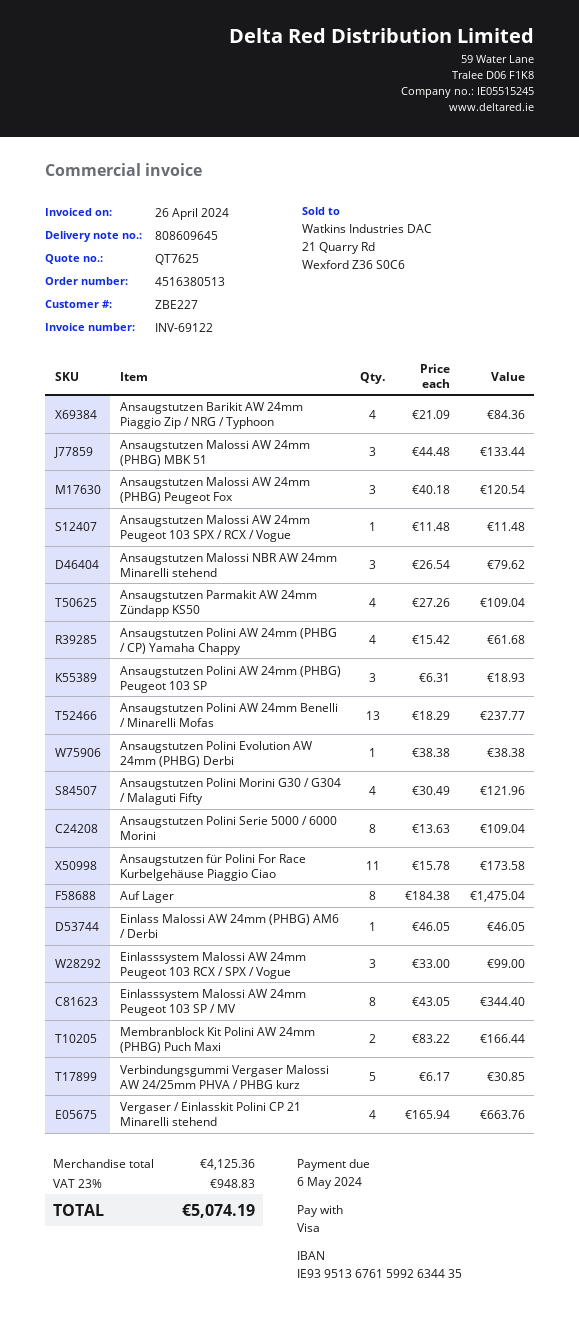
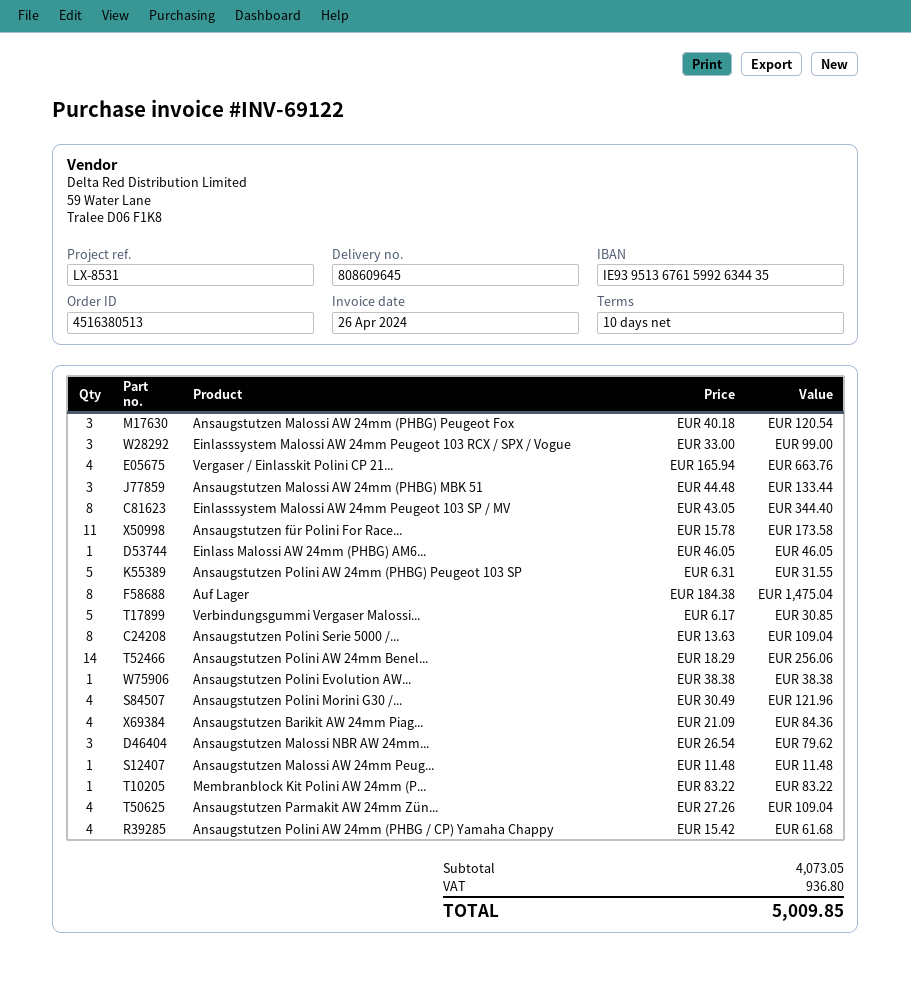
Ansaugstutzen Polini AW 24mm (PHBG) Peugeot 103 SP: 3 x 6.31 = 18.93 -> 5 x 6.31 = 31.55
Ansaugstutzen Polini AW 24mm Benelli / Minarelli Mofas: 13 x 18.29 = 237.77 -> 14 x 18.29 = 256.06
Membranblock Kit Polini AW 24mm (PHBG) Puch Maxi: 2 x 83.22 = 166.44 -> 1 x 83.22 = 83.22
subtotal: 4125.36 -> 4073.05
tax: 948.83 -> 936.80
total: 5074.19 -> 5009.85

